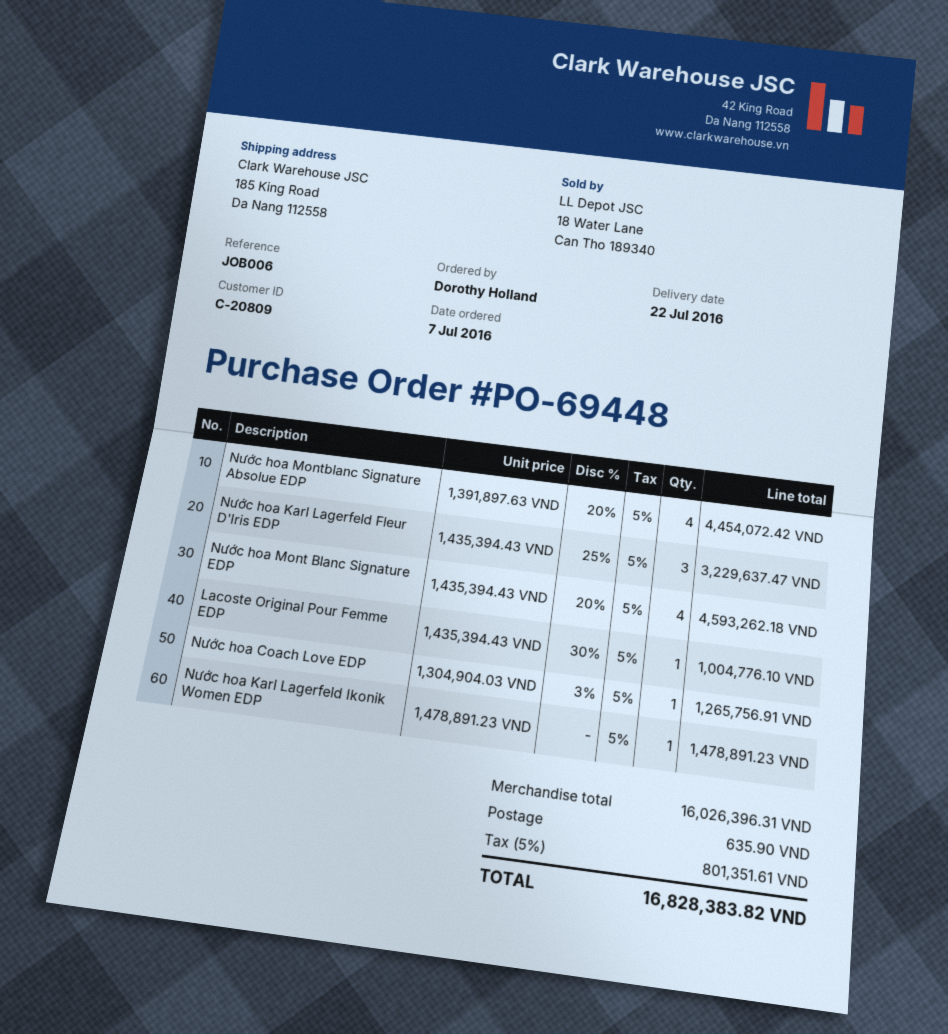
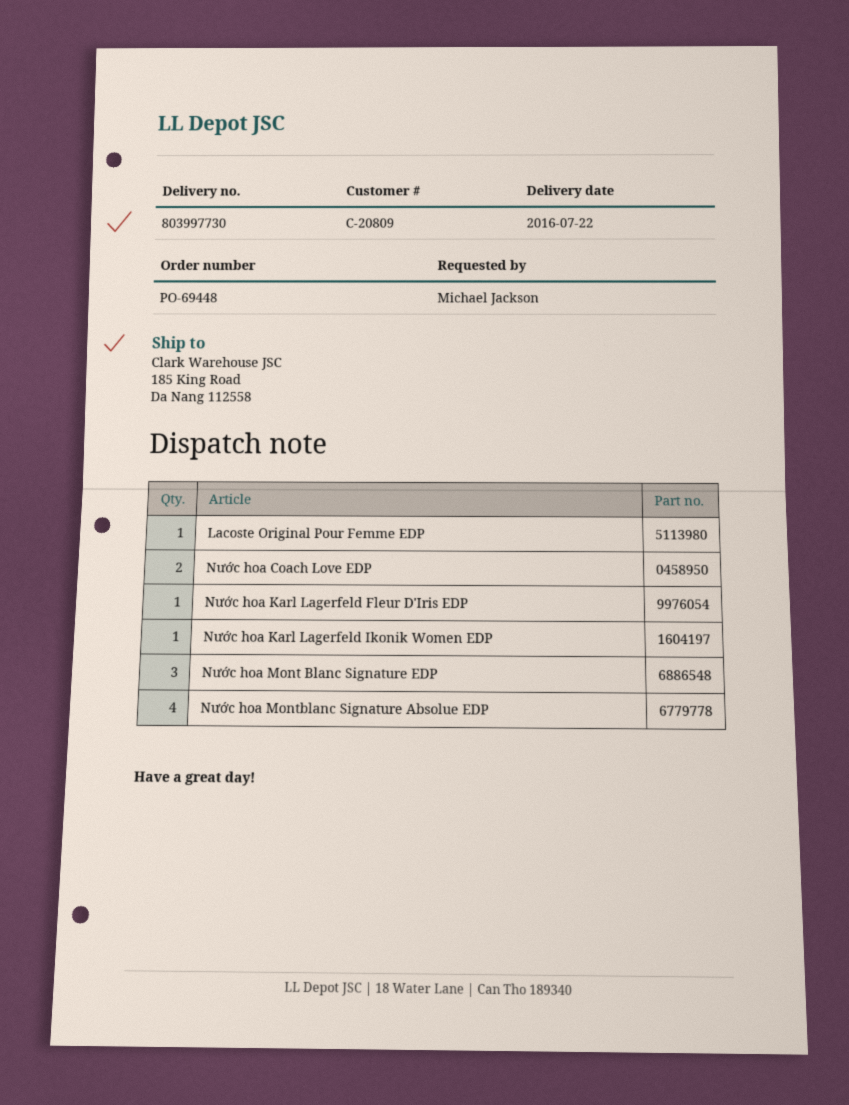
ordered by: Dorothy Holland -> Michael Jackson
Nước hoa Karl Lagerfeld Fleur D'Iris EDP: 3 -> 1
Nước hoa Mont Blanc Signature EDP: 4 -> 3
Nước hoa Coach Love EDP: 1 -> 2

